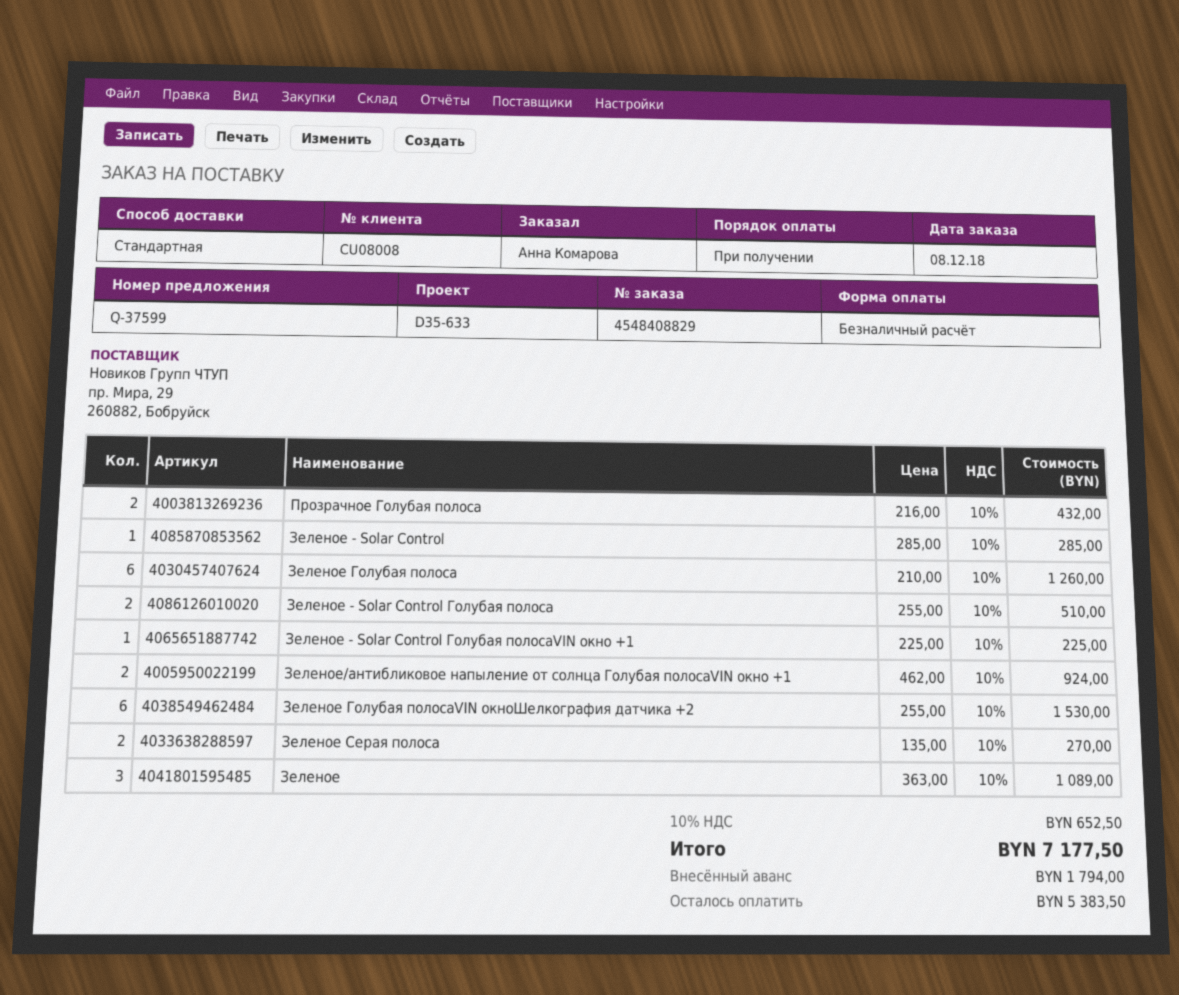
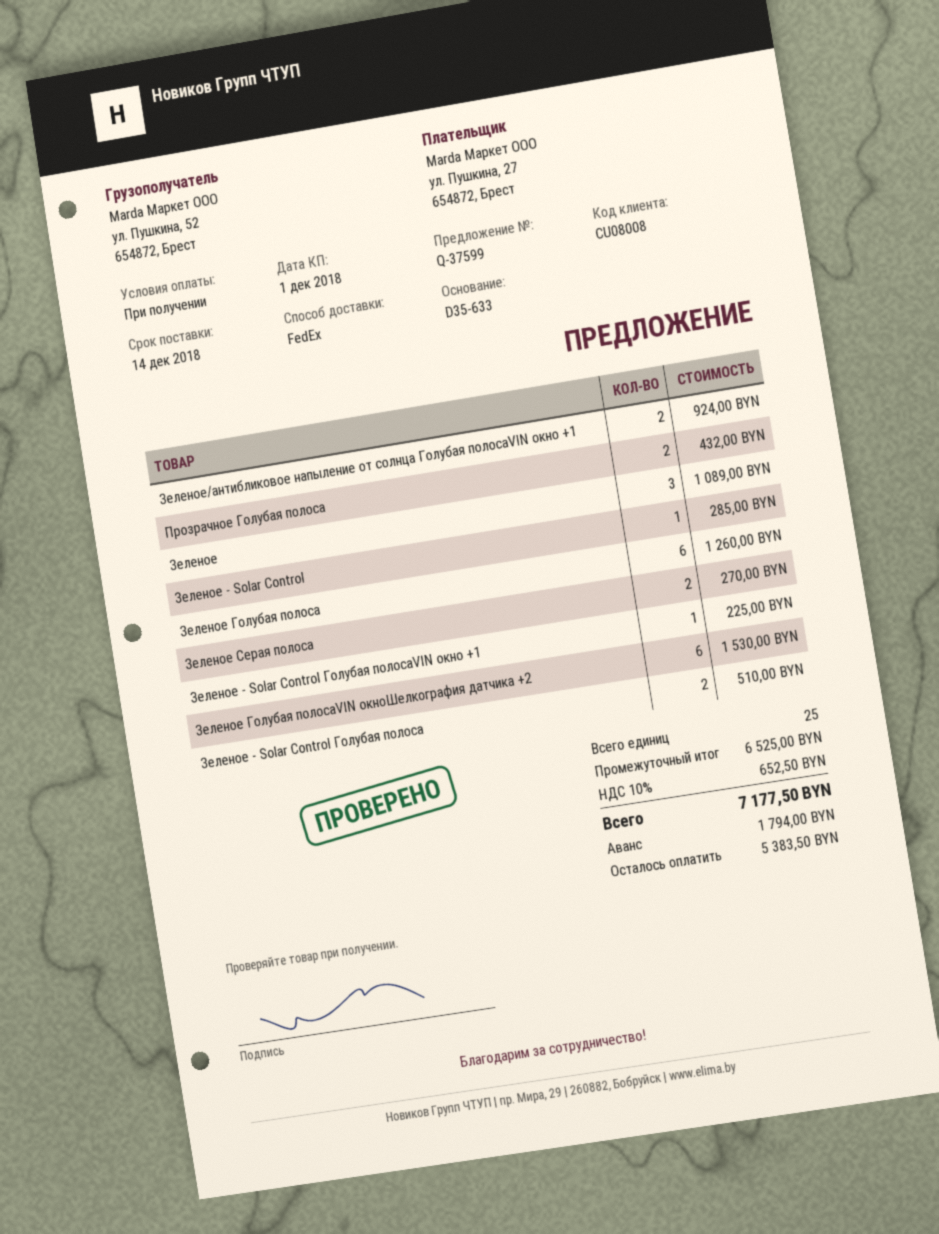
shipping method: standard -> FedEx

